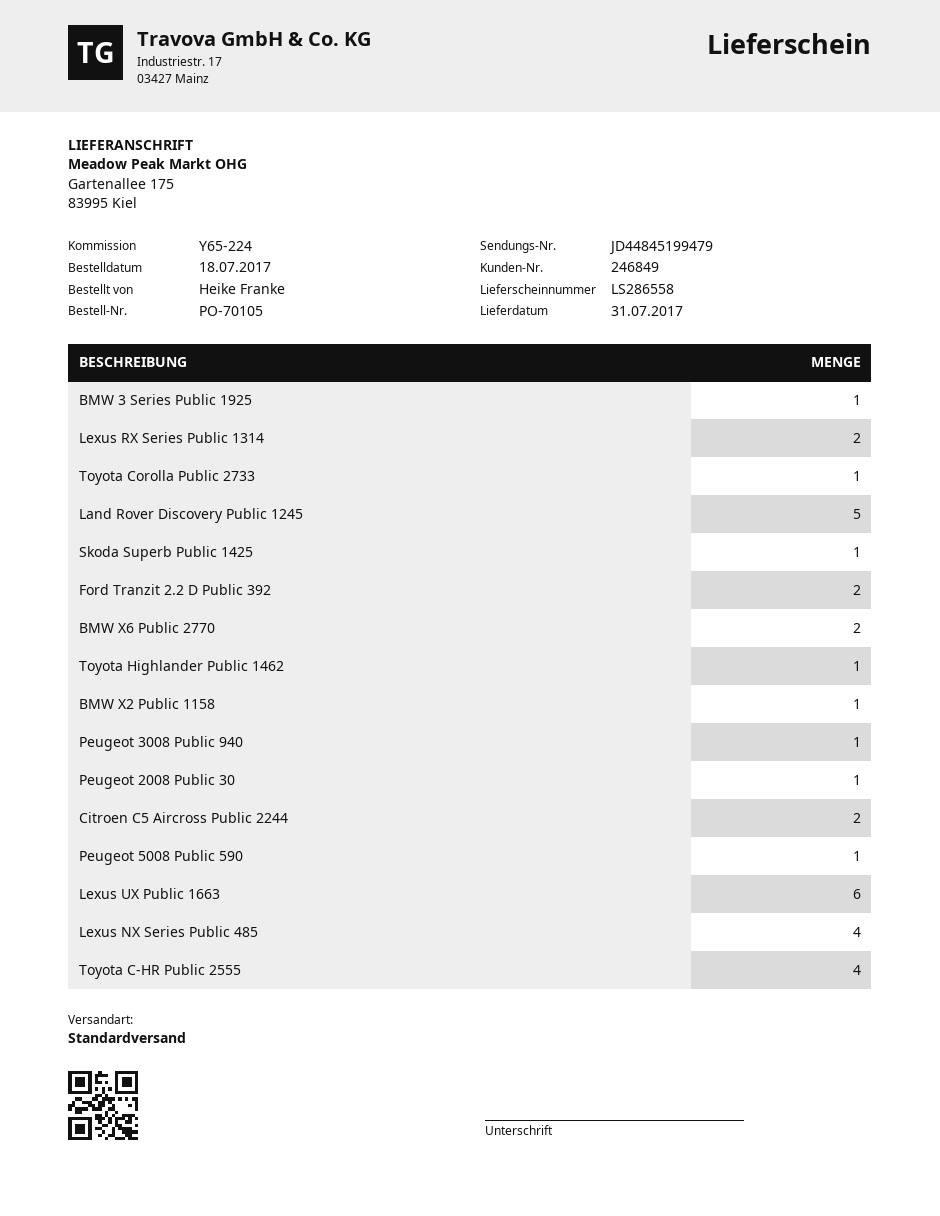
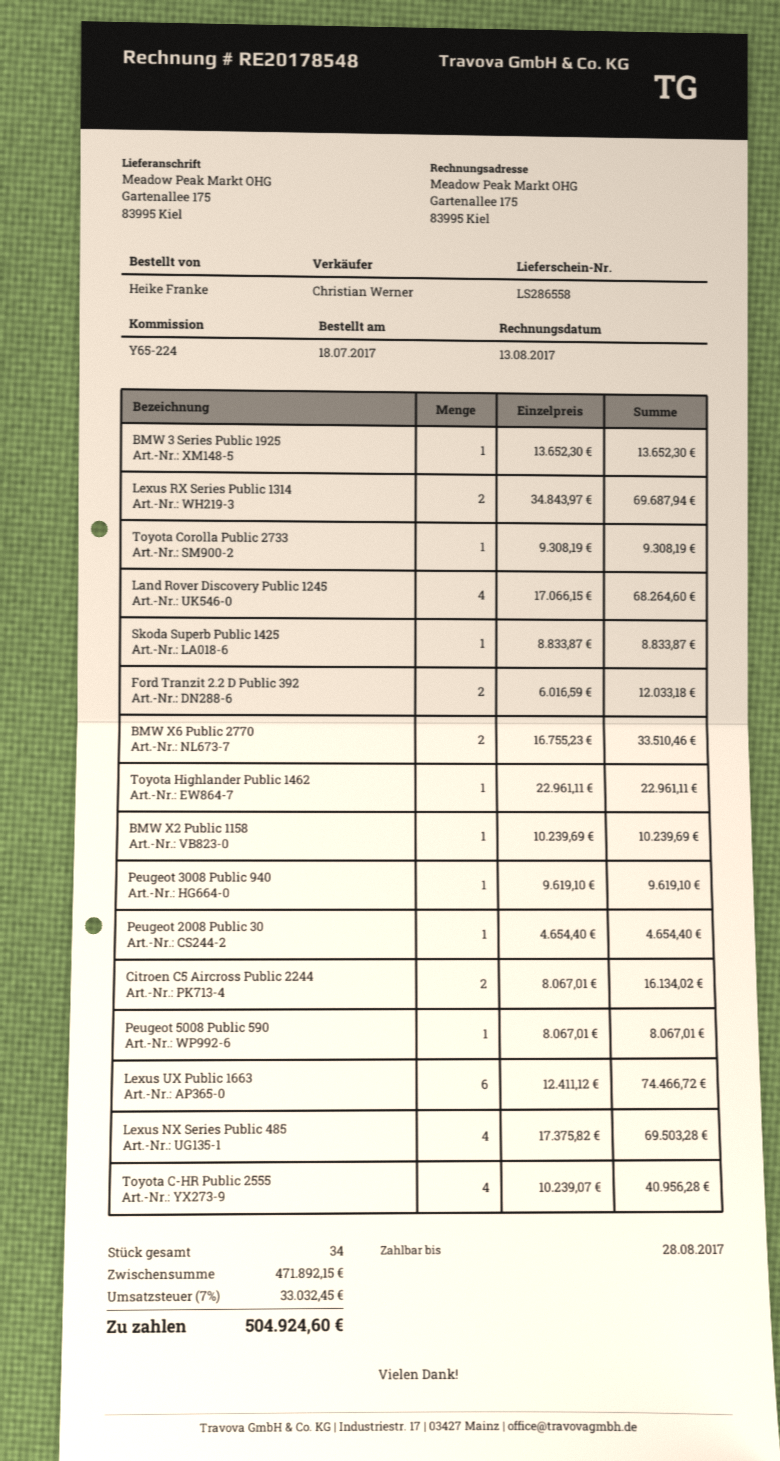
Land Rover Discovery Public 1245: 5 -> 4

